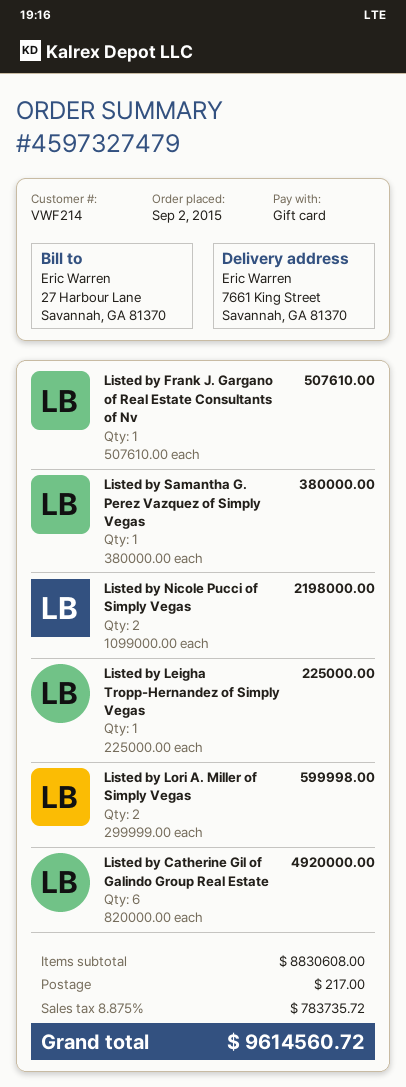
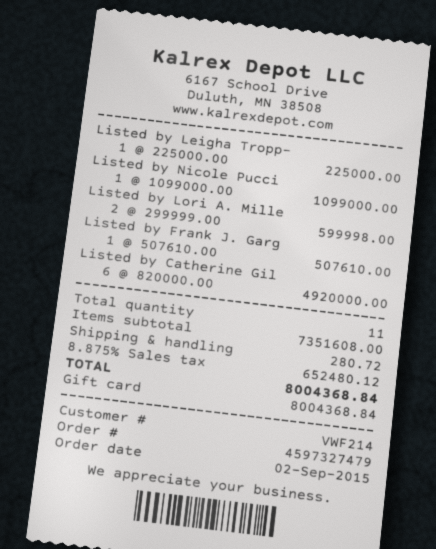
Listed by Samantha G. Perez Vazquez of Simply Vegas: 1 x 380000.00 = 380000.00 -> none
Listed by Nicole Pucci of Simply Vegas: 2 x 1099000.00 = 2198000.00 -> 1 x 1099000.00 = 1099000.00
subtotal: 8830608.00 -> 7351608.00
shipping: 217.00 -> 280.72
tax: 8.875% = 783735.72 -> 8.875% = 652480.12
total: 9614560.72 -> 8004368.84

